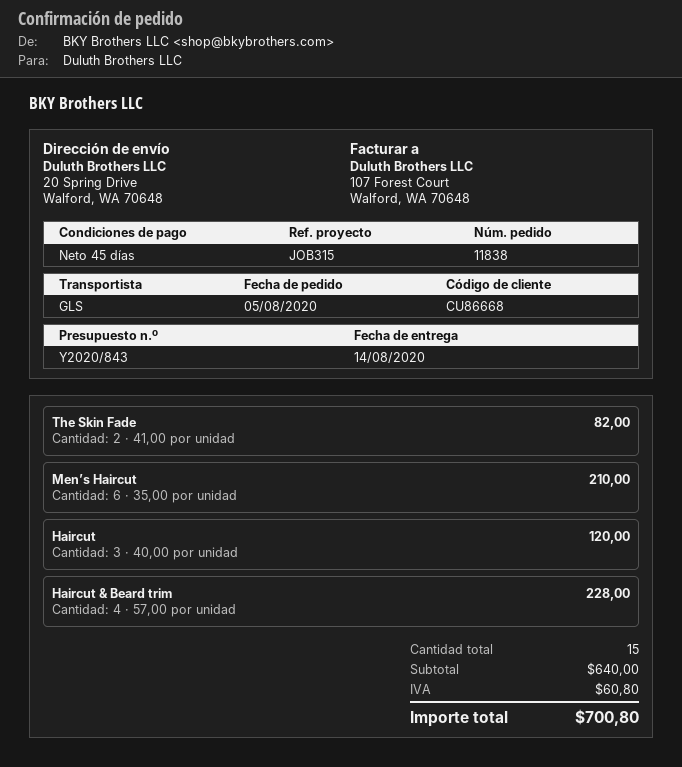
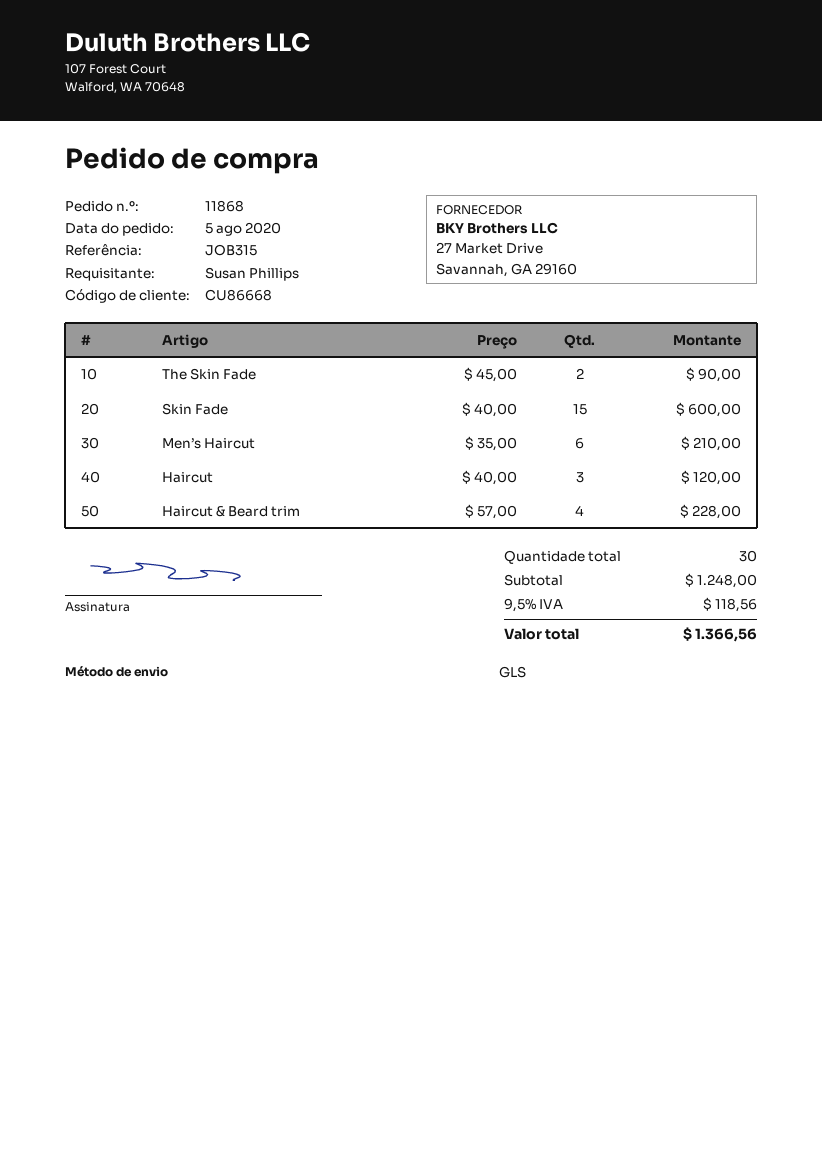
order number: 11838 -> 11868
The Skin Fade: 2 x 41.00 = 82.00 -> 2 x 45.00 = 90.00
Skin Fade: none -> 15 x 40.00 = 600.00
total quantity: 15 -> 30
subtotal: 640.00 -> 1248.00
tax: 60.80 -> 118.56
total: 700.80 -> 1366.56

